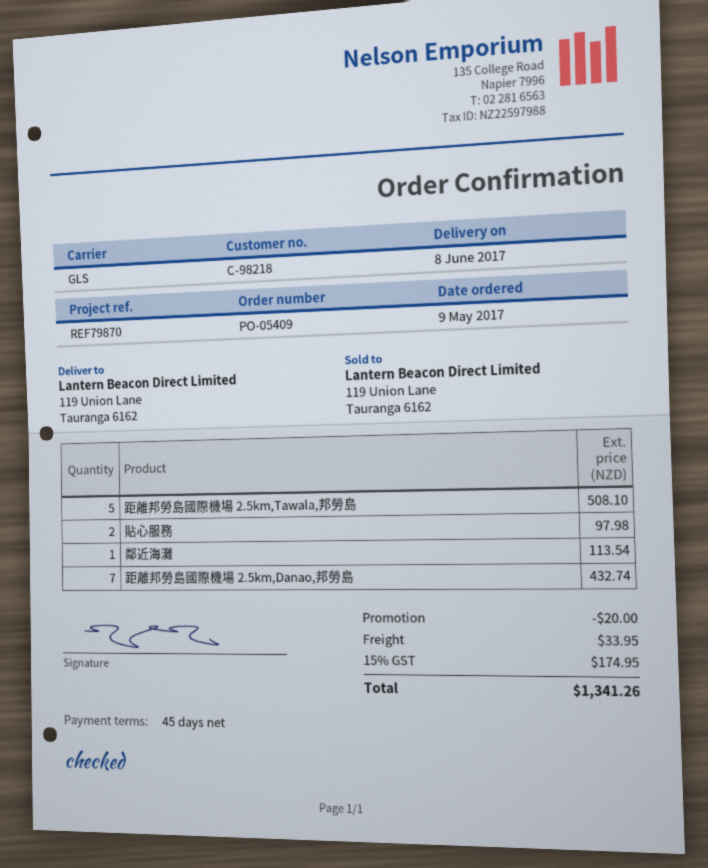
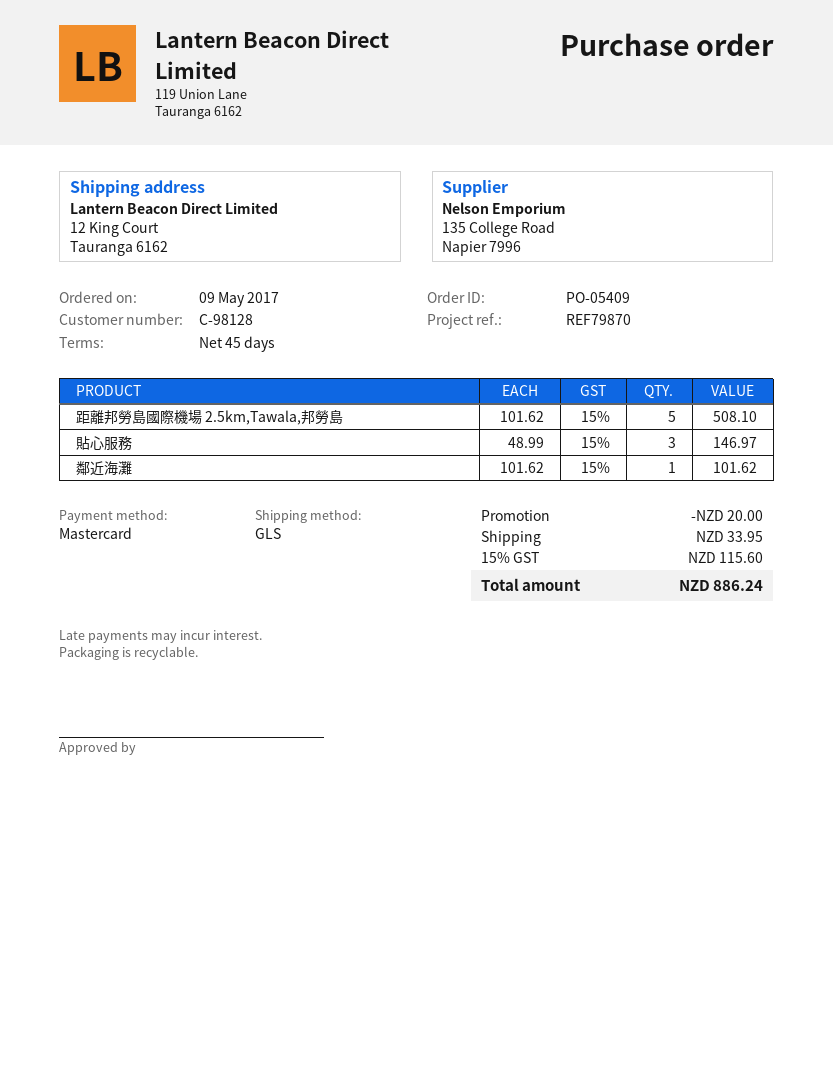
customer number: C-98218 -> C-98128
ship to: 119 Union Lane, Tauranga 6162 -> 12 King Court, Tauranga 6162
貼心服務: 2 for 97.98 -> 3 for 146.97
鄰近海灘: 1 for 113.54 -> 1 for 101.62
距離邦勞島國際機場 2.5km,Danao,邦勞島: 7 for 432.74 -> none
tax: 15% = 174.95 -> 15% = 115.60
total: 1341.26 -> 886.24

